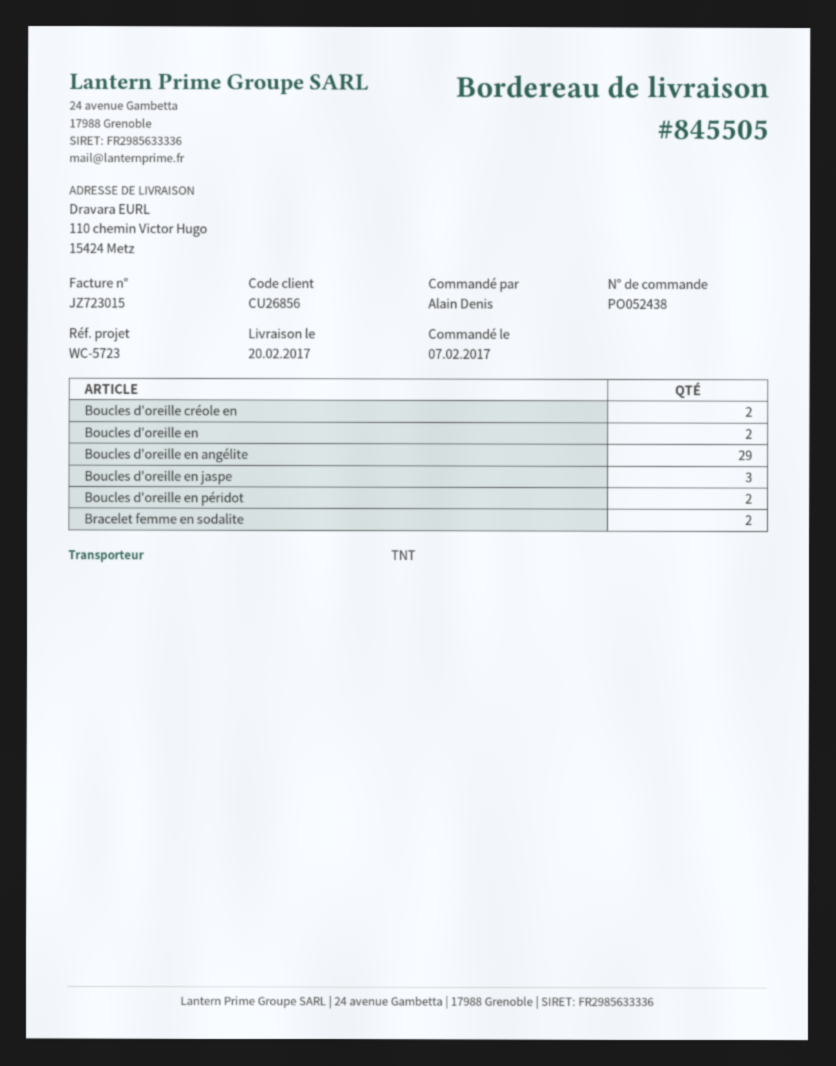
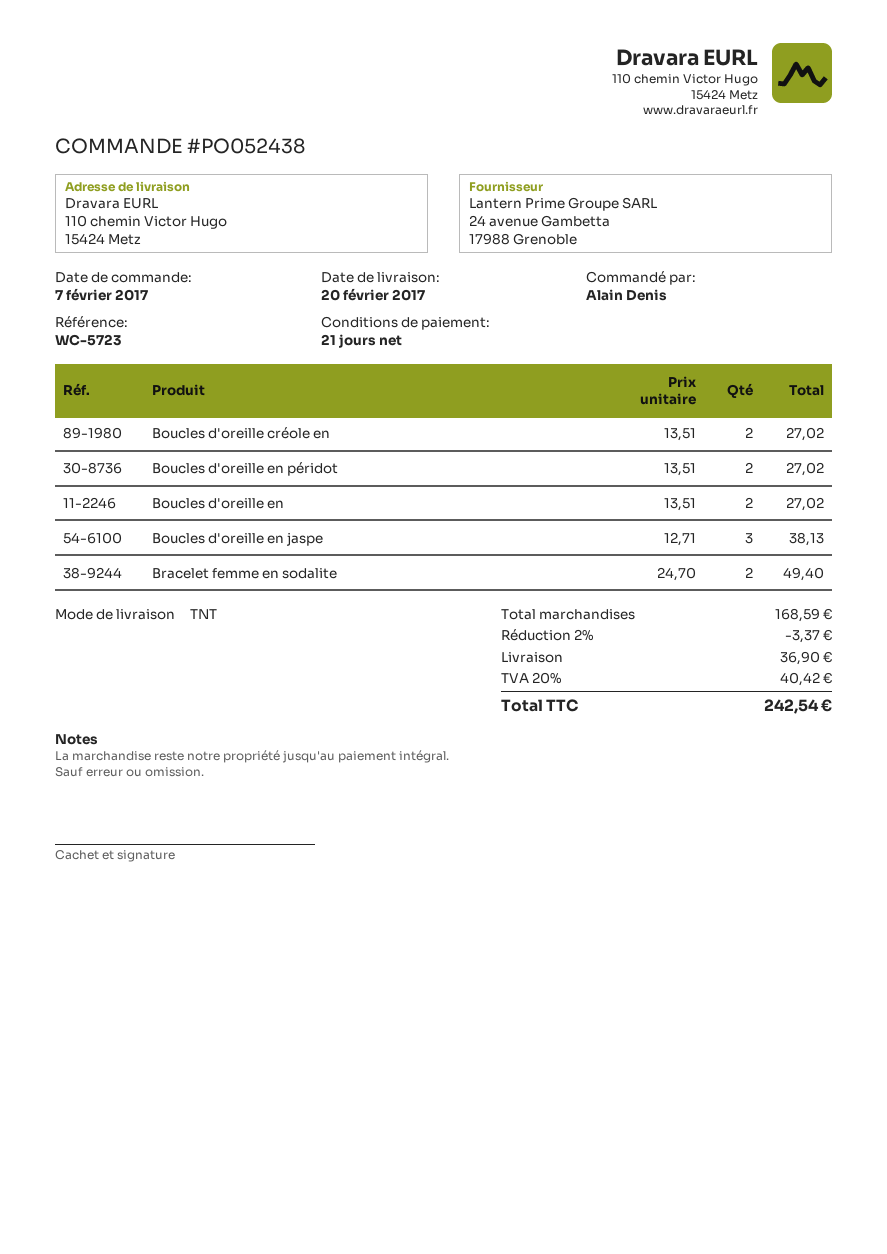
Boucles d'oreille en angélite: 29 -> none

